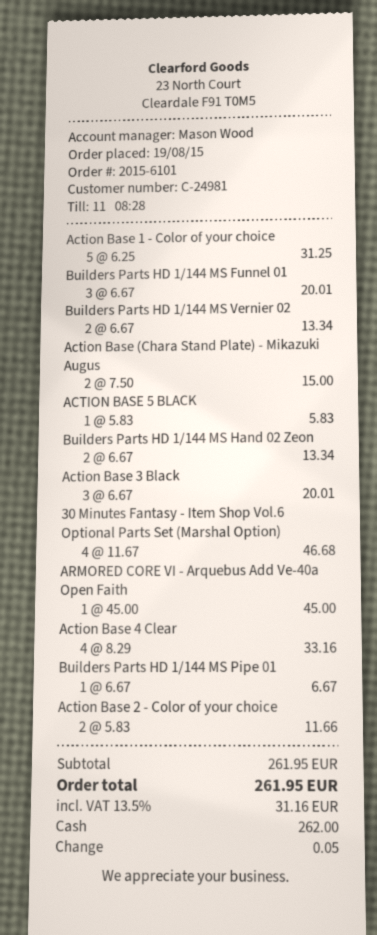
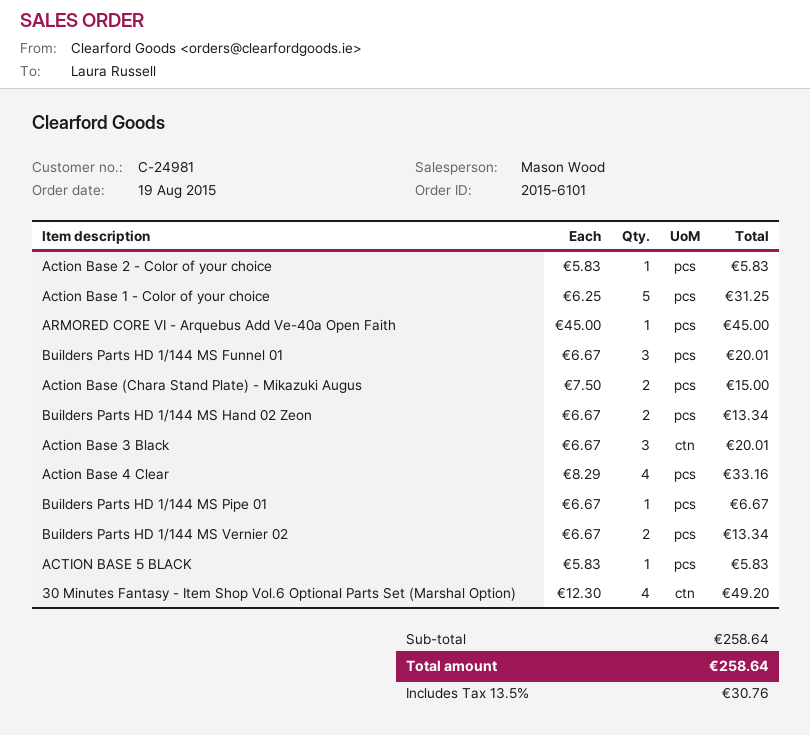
30 Minutes Fantasy - Item Shop Vol.6 Optional Parts Set (Marshal Option): 4 x 11.67 = 46.68 -> 4 x 12.30 = 49.20
Action Base 2 - Color of your choice: 2 x 5.83 = 11.66 -> 1 x 5.83 = 5.83
subtotal: 261.95 -> 258.64
tax: 13.5% = 31.16 -> 13.5% = 30.76
total: 261.95 -> 258.64

